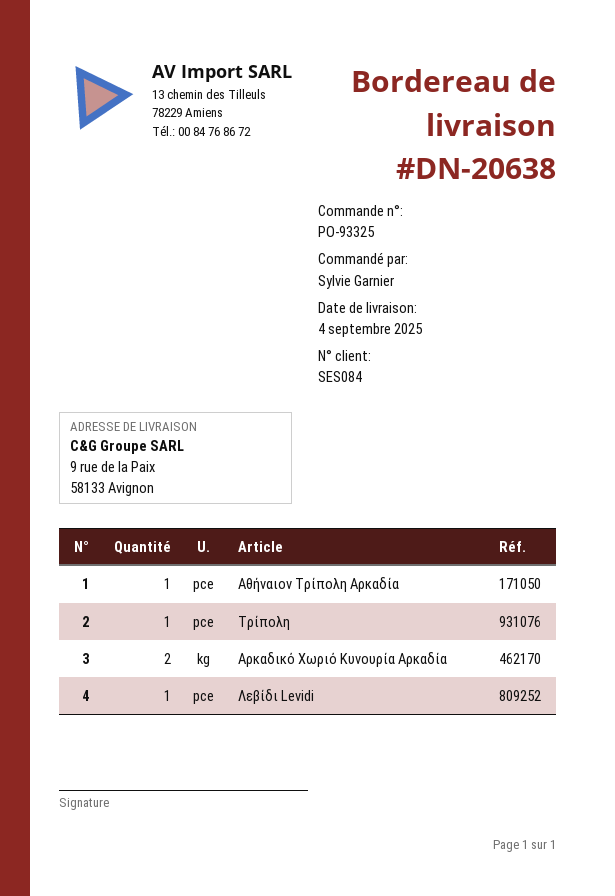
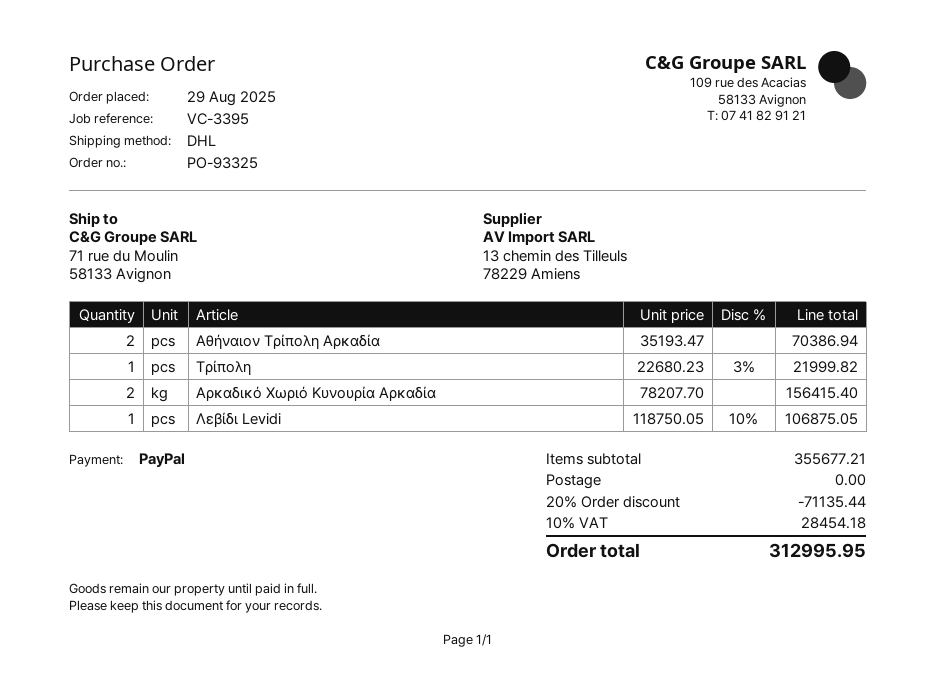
ship to: 9 rue de la Paix, 58133 Avignon -> 71 rue du Moulin, 58133 Avignon
Αθήναιον Τρίπολη Αρκαδία: 1 -> 2

